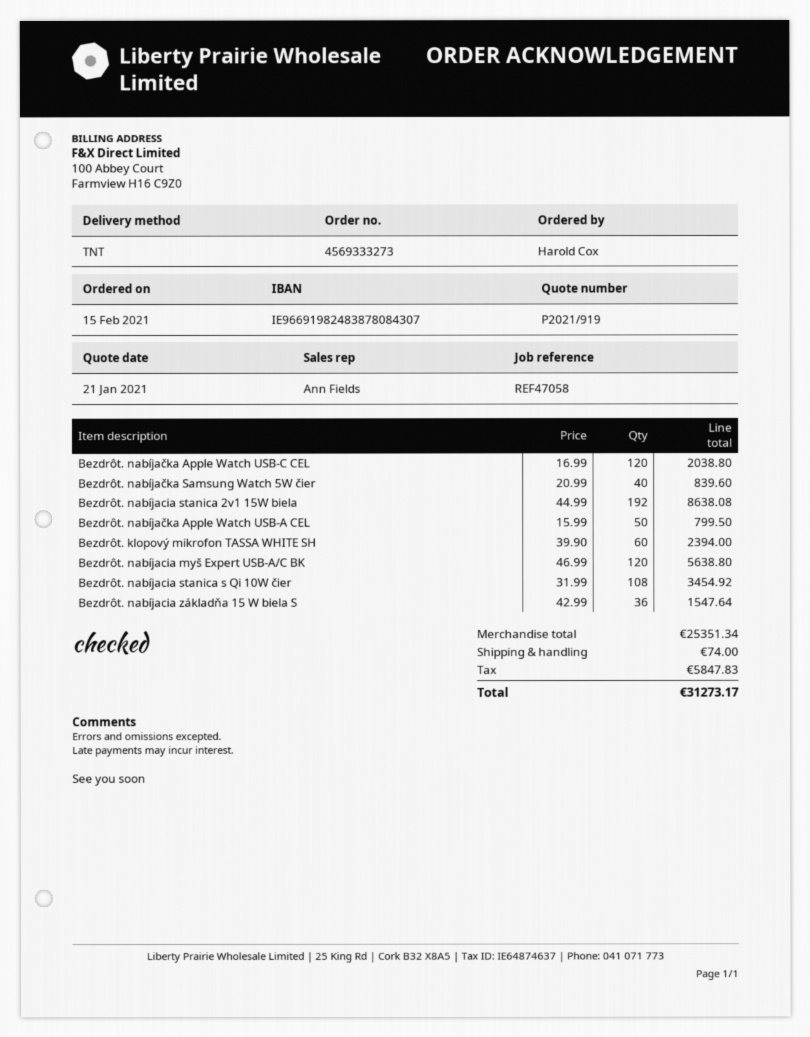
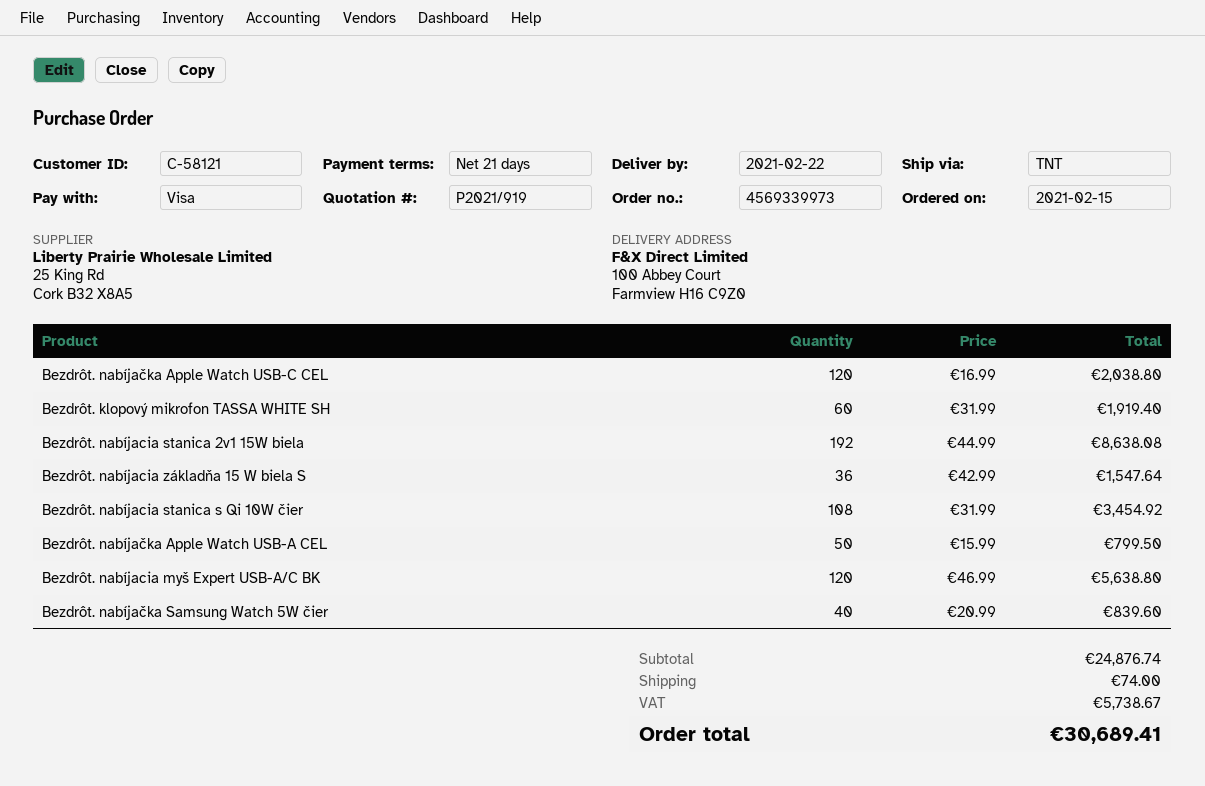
order number: 4569333273 -> 4569339973
Bezdrôt. klopový mikrofon TASSA WHITE SH: 60 x 39.90 = 2394.00 -> 60 x 31.99 = 1919.40
subtotal: 25351.34 -> 24876.74
tax: 5847.83 -> 5738.67
total: 31273.17 -> 30689.41

